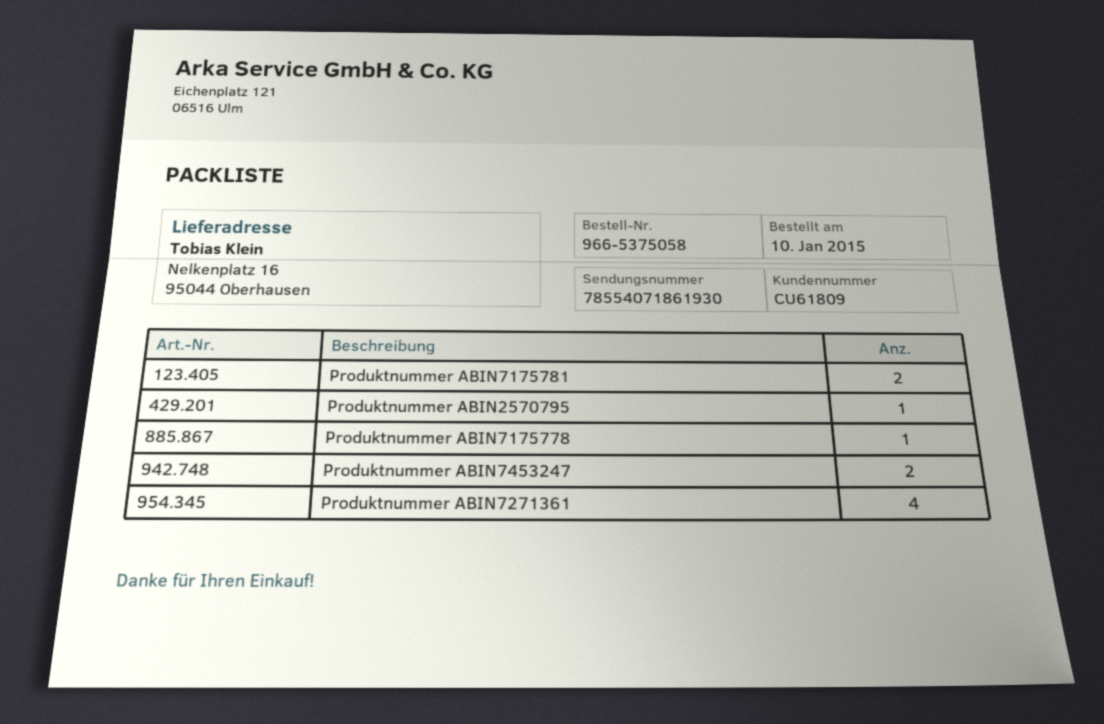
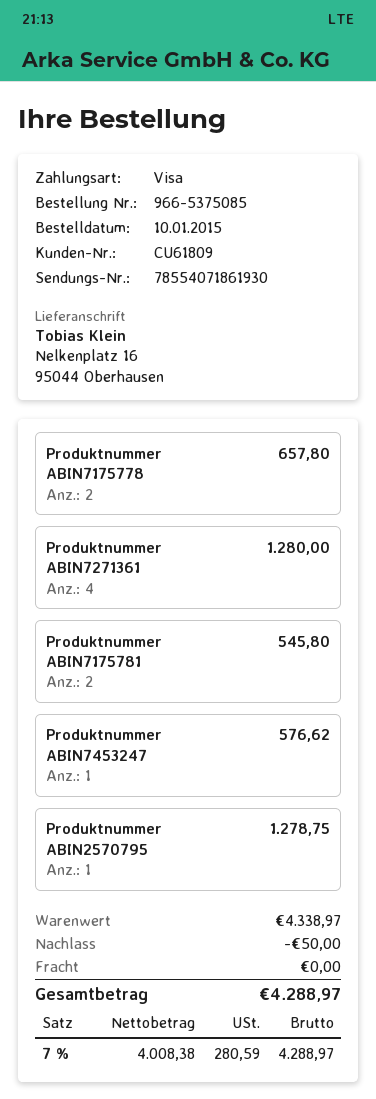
order number: 966-5375058 -> 966-5375085
Produktnummer ABIN7175778: 1 -> 2
Produktnummer ABIN7453247: 2 -> 1

